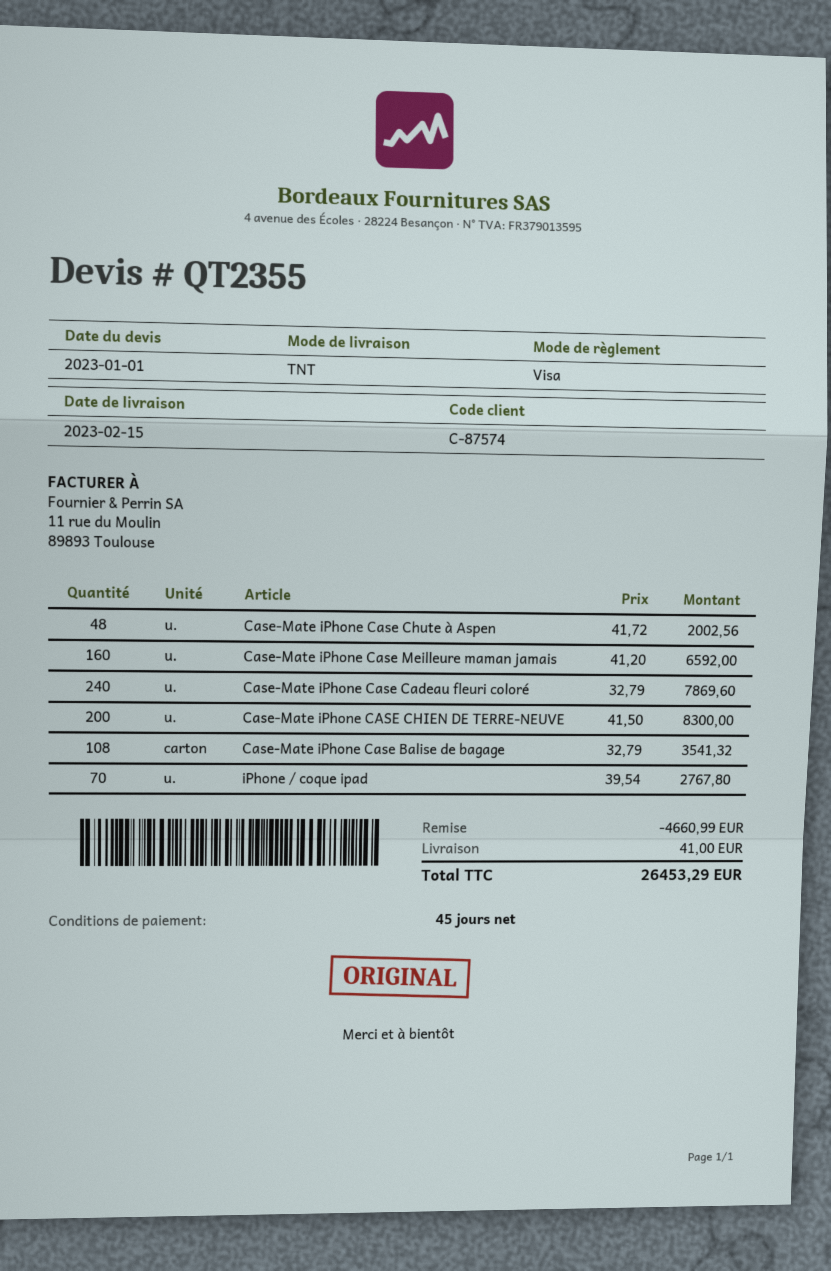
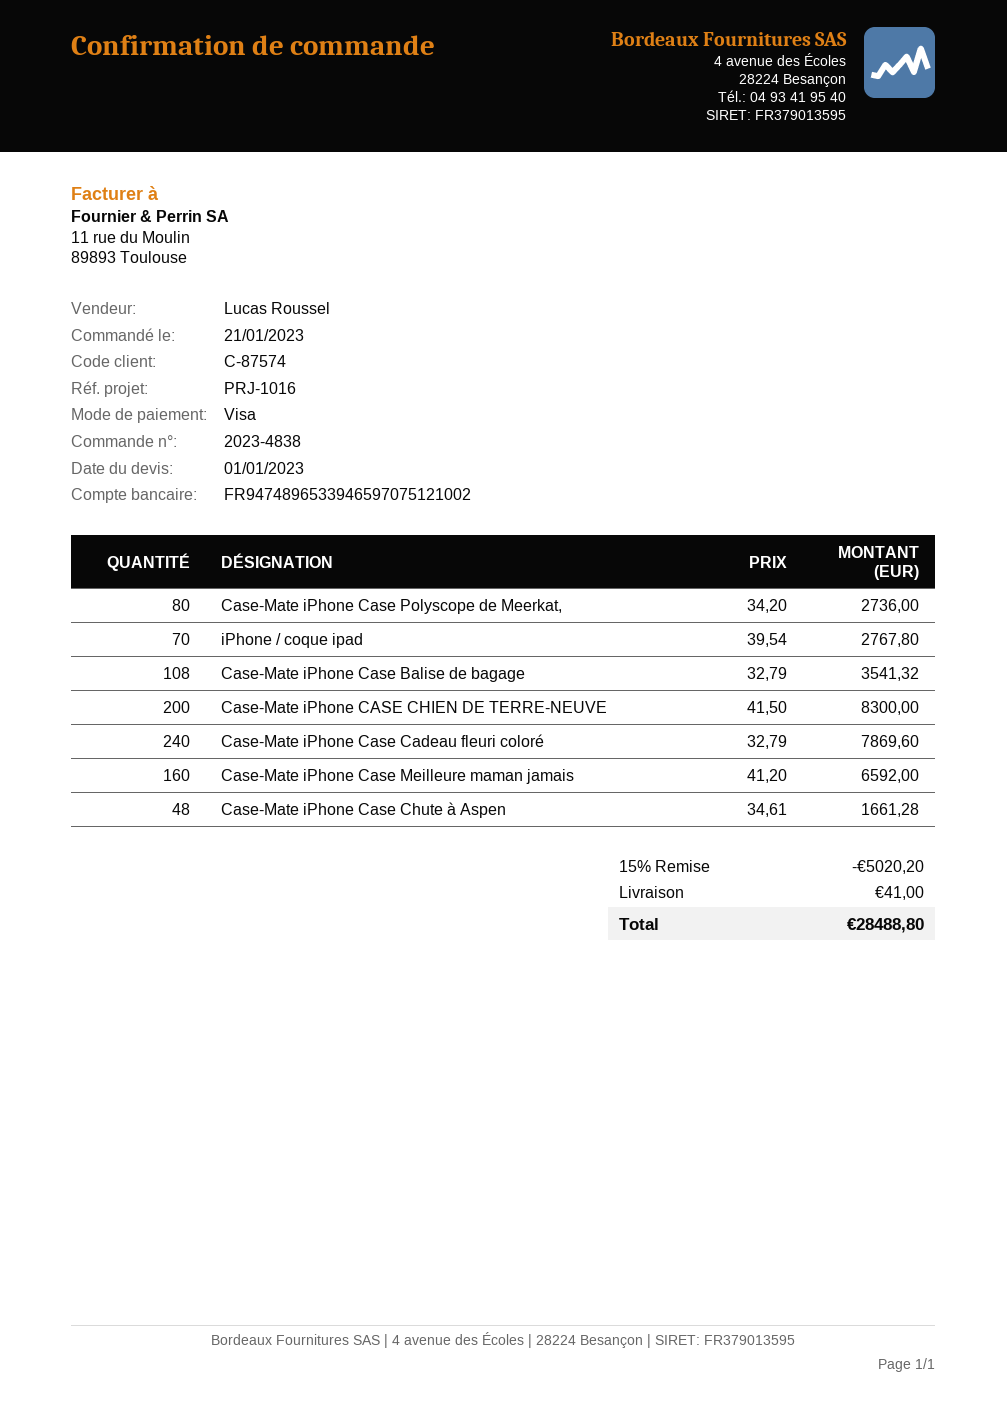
Case-Mate iPhone Case Chute à Aspen: 48 x 41.72 = 2002.56 -> 48 x 34.61 = 1661.28
Case-Mate iPhone Case Polyscope de Meerkat,: none -> 80 x 34.20 = 2736.00
discount: 4660.99 -> 5020.20
total: 26453.29 -> 28488.80

